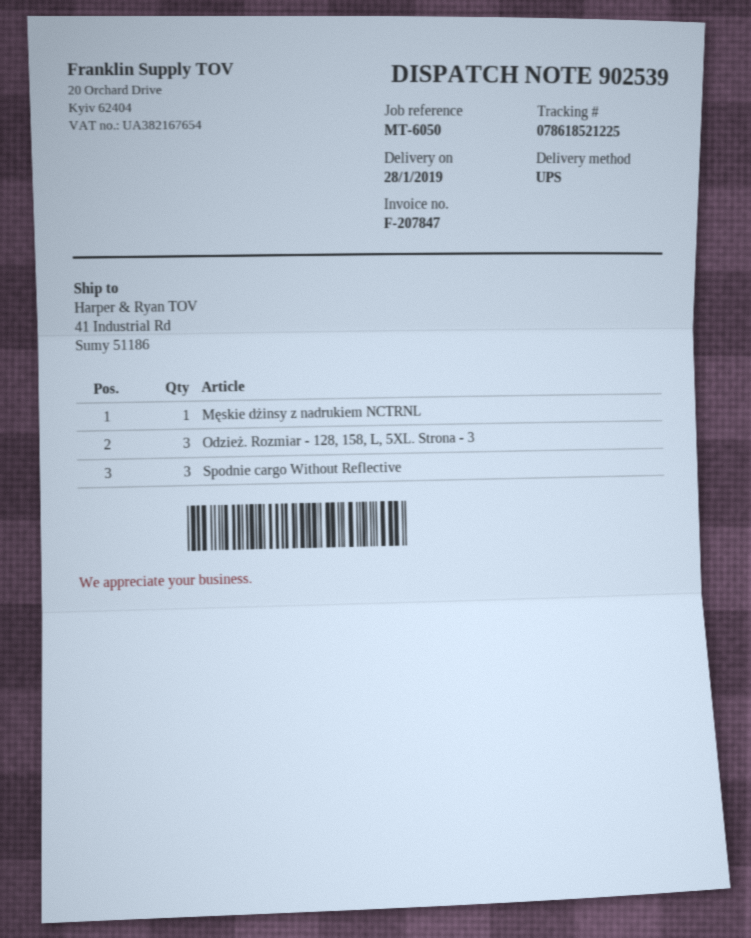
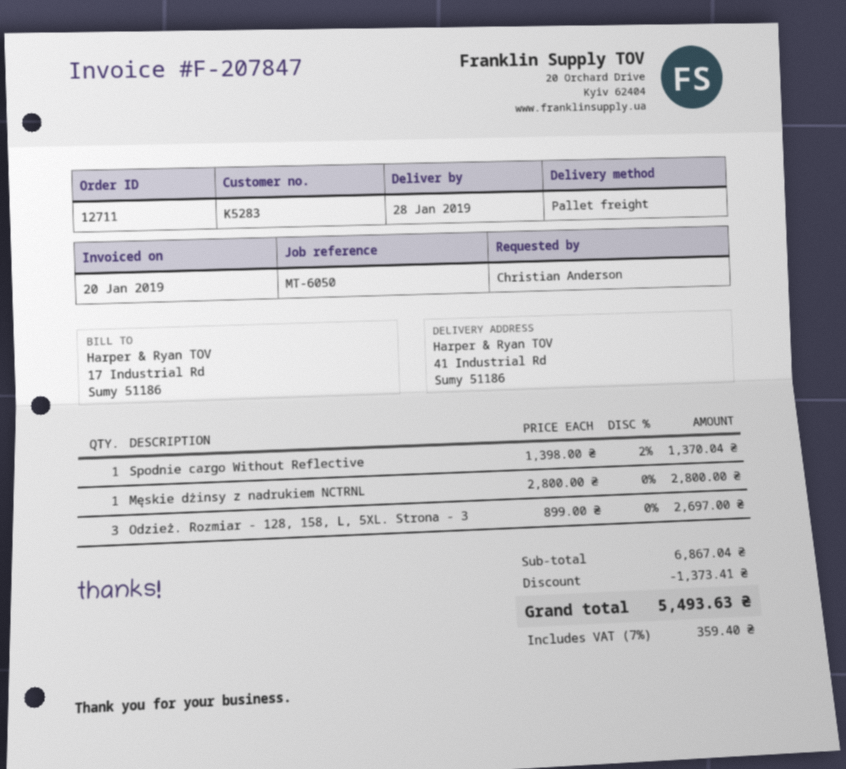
shipping method: UPS -> pallet freight
Spodnie cargo Without Reflective: 3 -> 1

